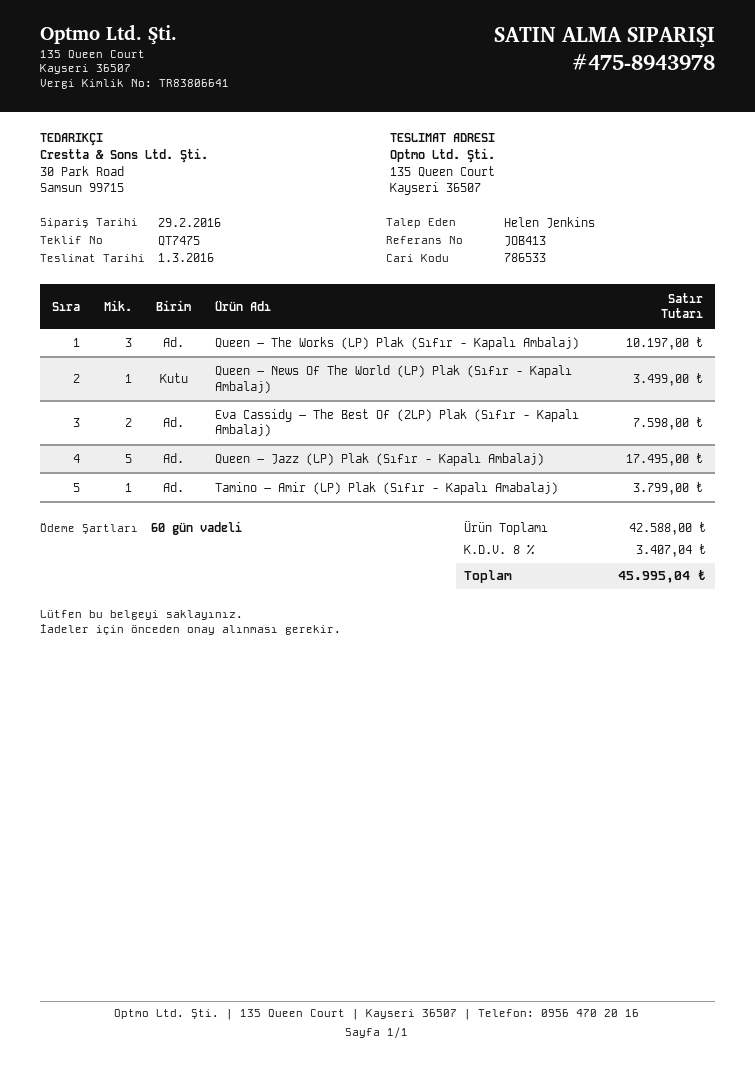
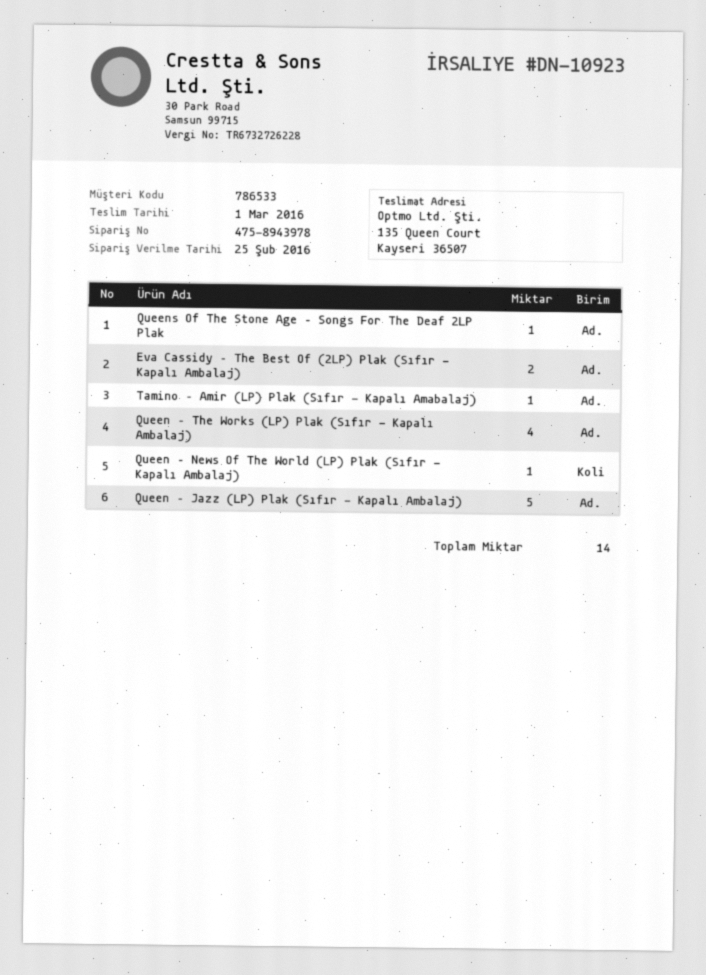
order date: 2016-02-29 -> 2016-02-25
Queen – The Works (LP) Plak (Sıfır - Kapalı Ambalaj): 3 -> 4
Queens Of The Stone Age – Songs For The Deaf 2LP Plak: none -> 1

